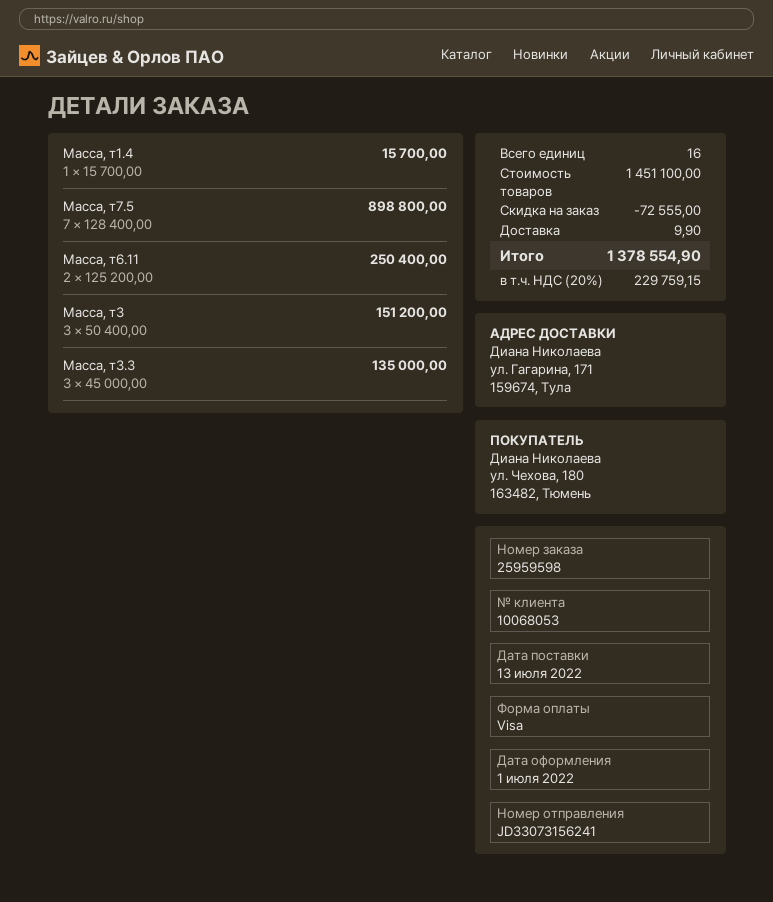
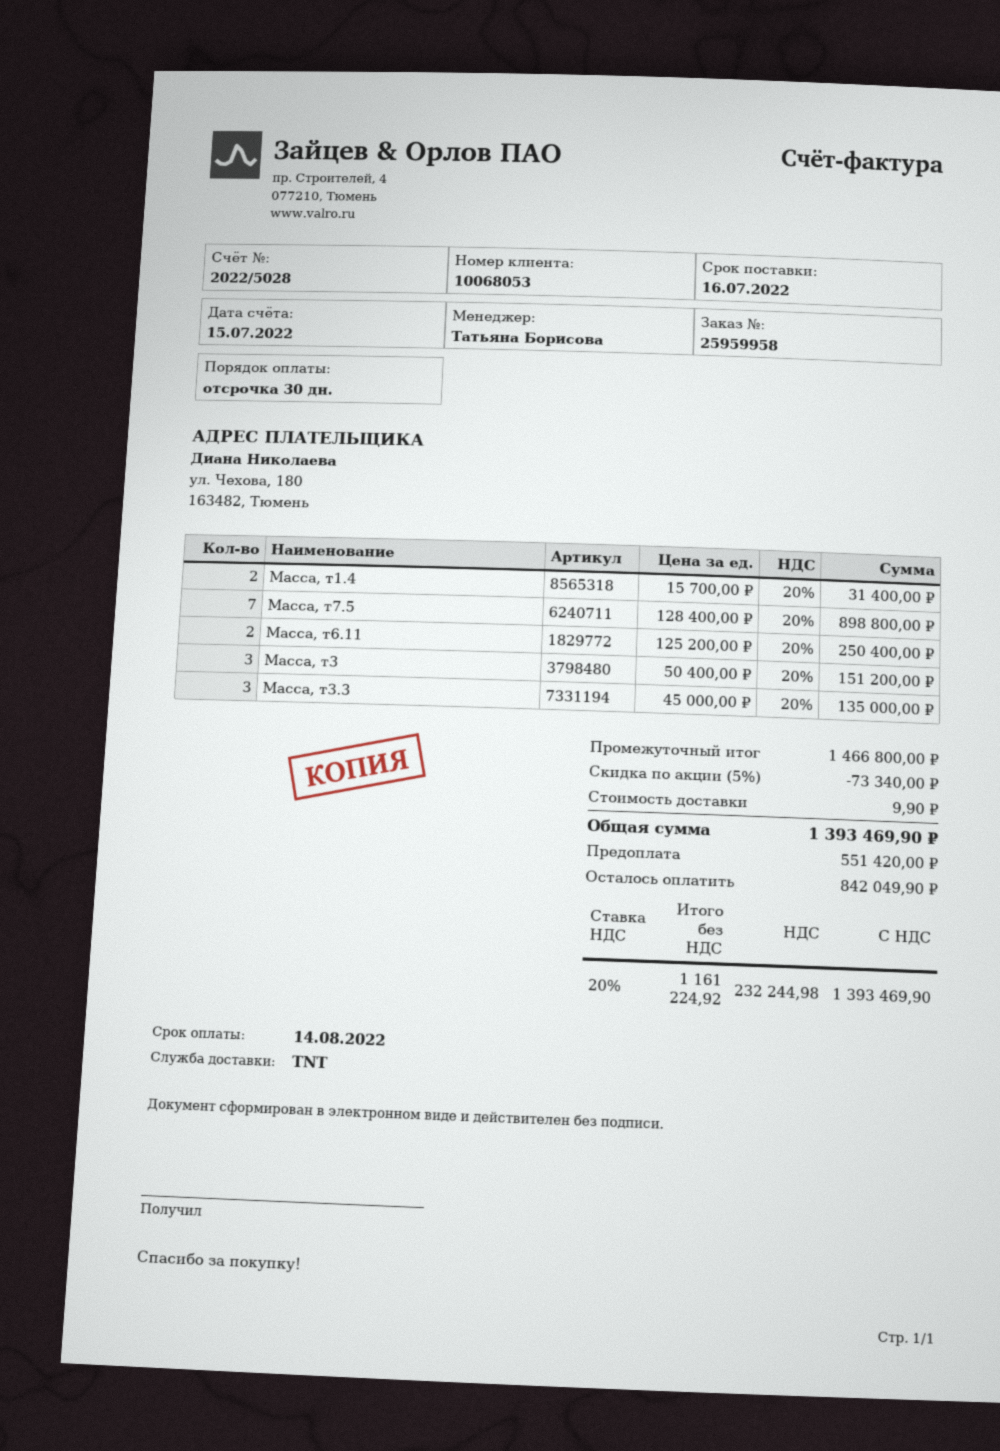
order number: 25959598 -> 25959958
delivery date: 2022-07-13 -> 2022-07-16
Масса, т1.4: 1 x 15700.00 = 15700.00 -> 2 x 15700.00 = 31400.00
subtotal: 1451100.00 -> 1466800.00
discount: 72555.00 -> 73340.00
tax: 20% = 229759.15 -> 20% = 232244.98
total: 1378554.90 -> 1393469.90

